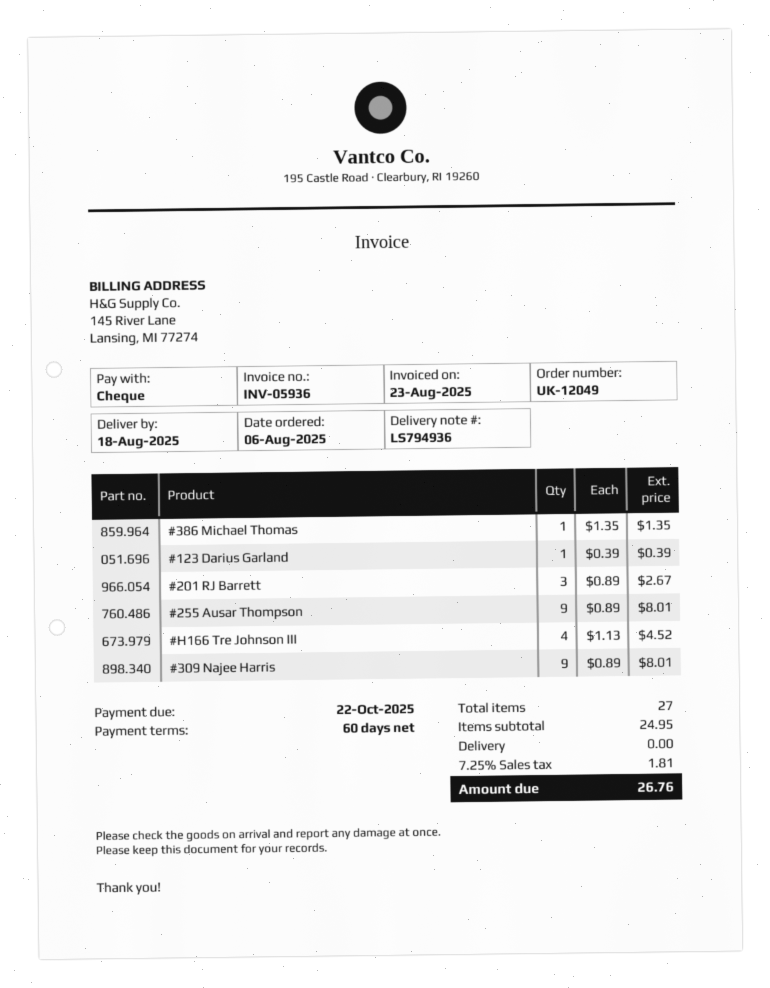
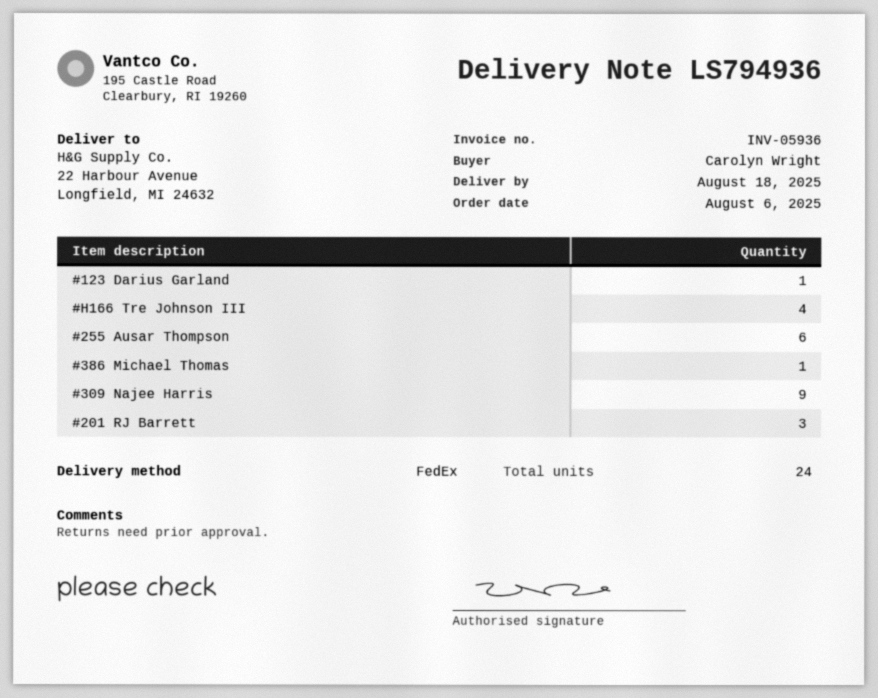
#255 Ausar Thompson: 9 -> 6
total quantity: 27 -> 24

